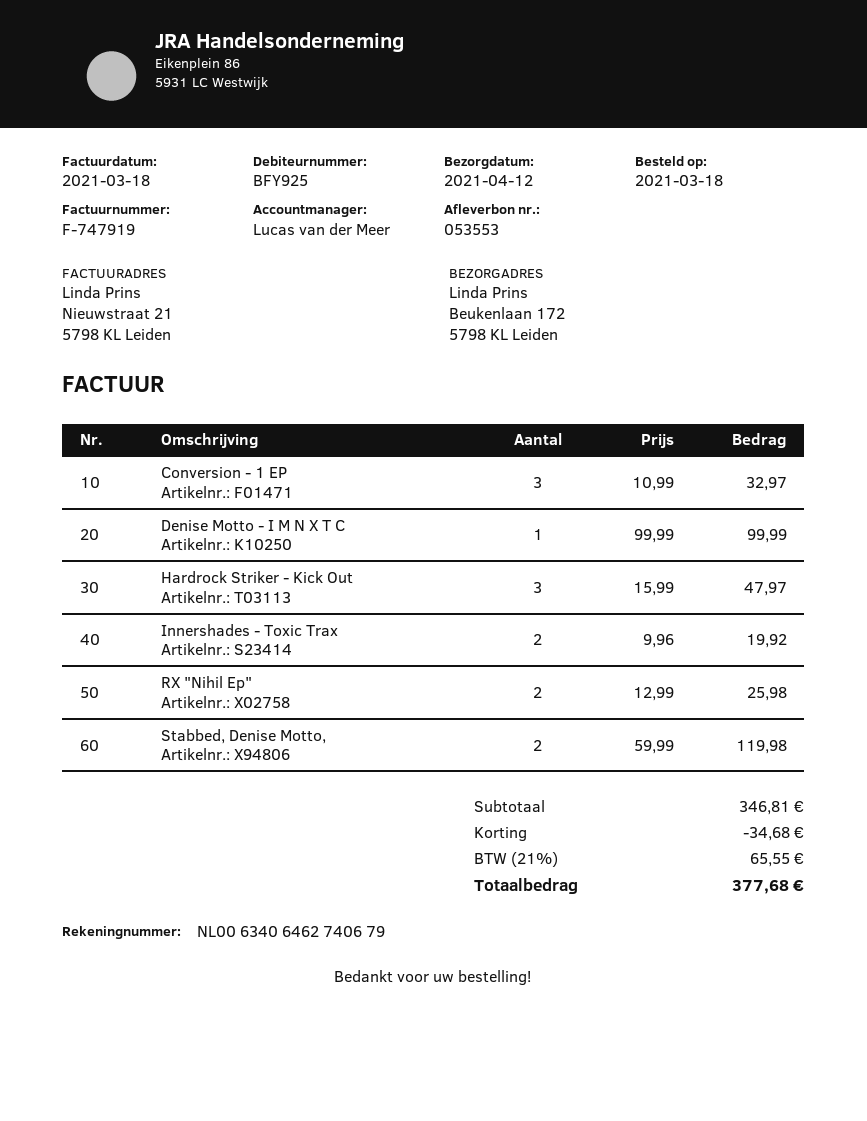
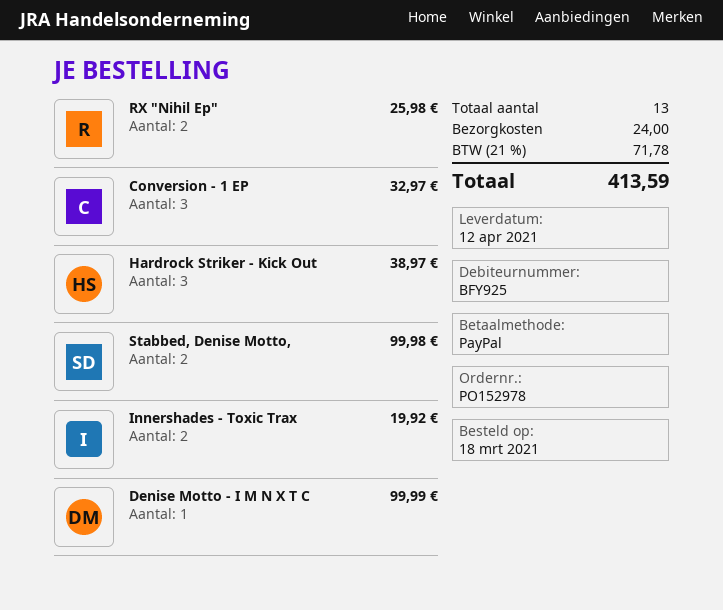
Hardrock Striker - Kick Out: 3 for 47.97 -> 3 for 38.97
Stabbed, Denise Motto,: 2 for 119.98 -> 2 for 99.98
discount: 34.68 -> none
shipping: none -> 24.00
tax: 21% = 65.55 -> 21% = 71.78
total: 377.68 -> 413.59

